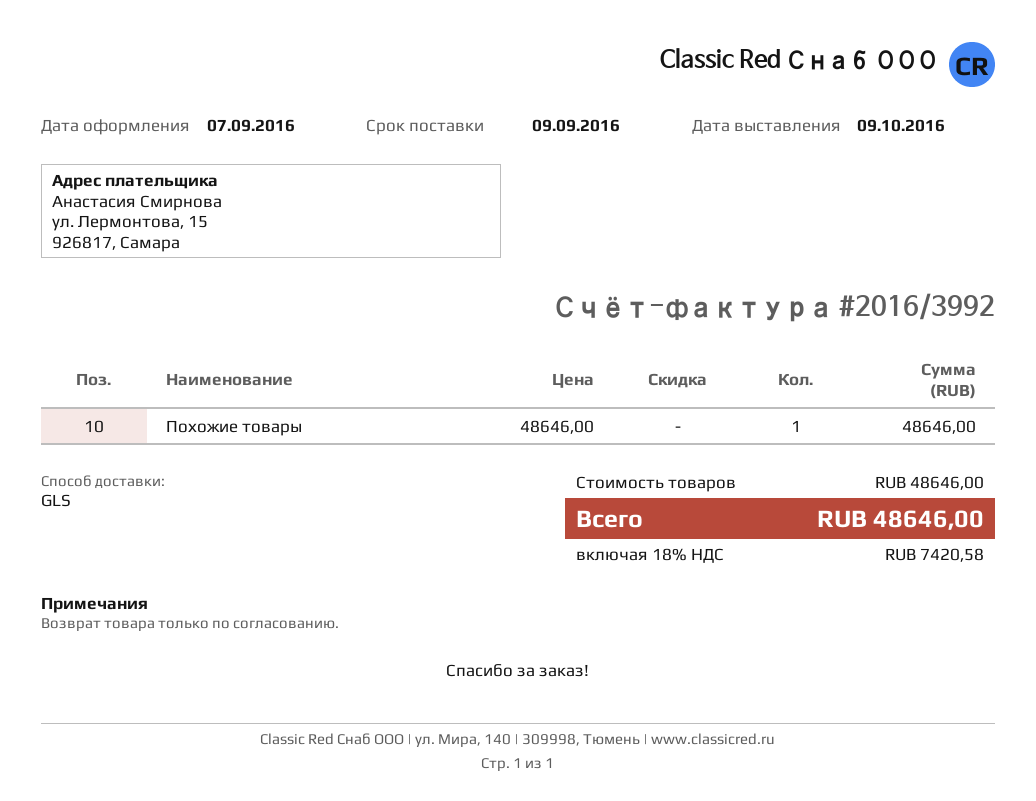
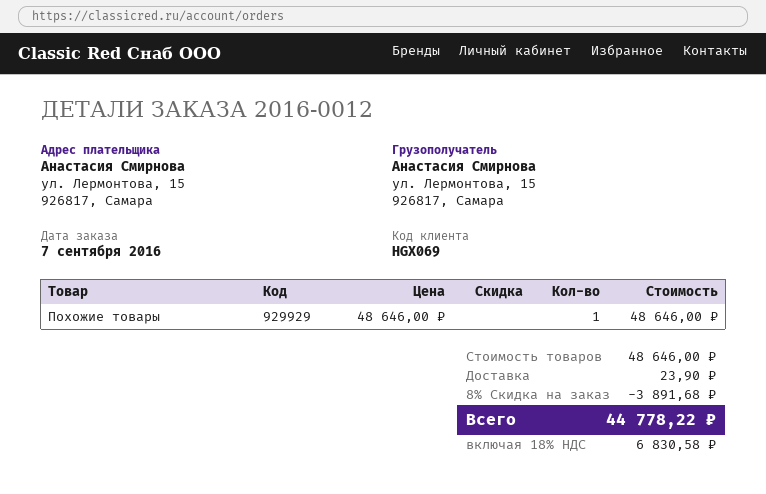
discount: none -> 8% = 3891.68
shipping: none -> 23.90
tax: 18% = 7420.58 -> 18% = 6830.58
total: 48646.00 -> 44778.22

